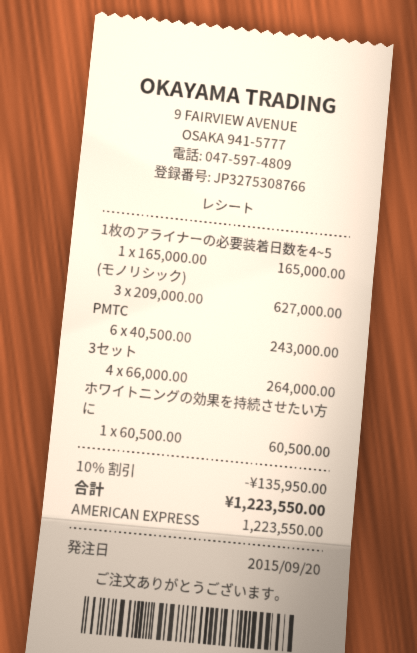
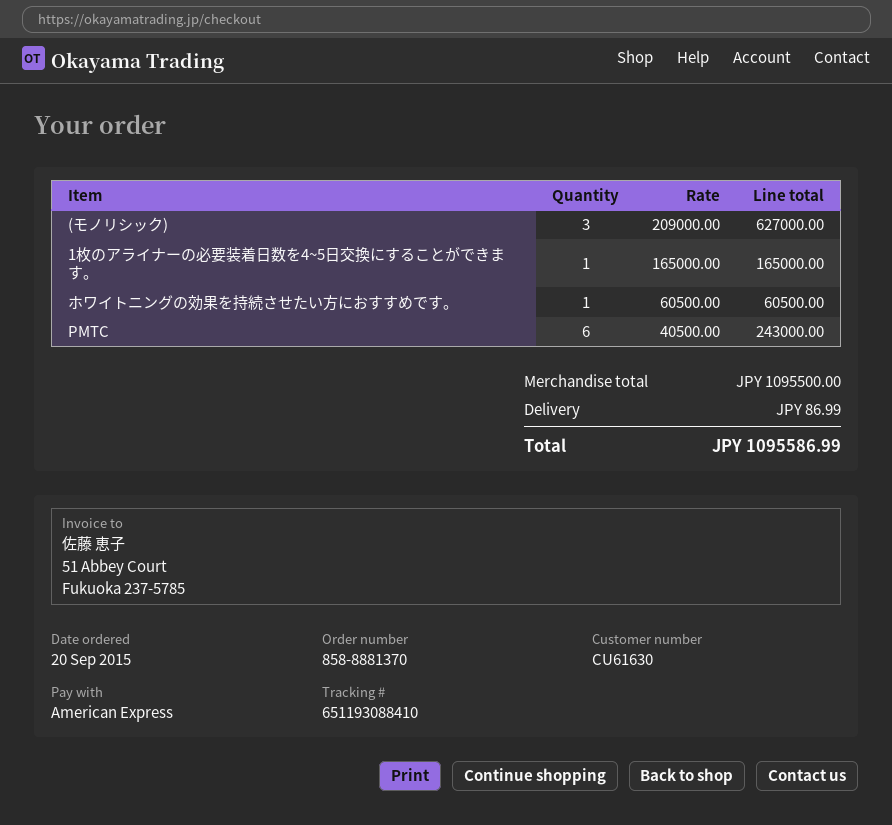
3セット: 4 x 66000.00 = 264000.00 -> none
discount: 10% = 135950.00 -> none
shipping: none -> 86.99
total: 1223550.00 -> 1095586.99

